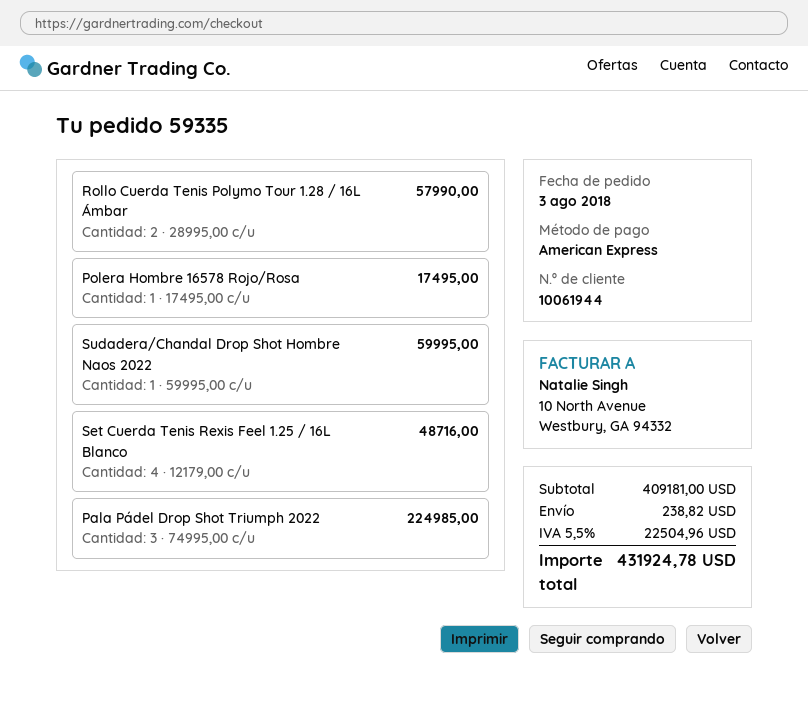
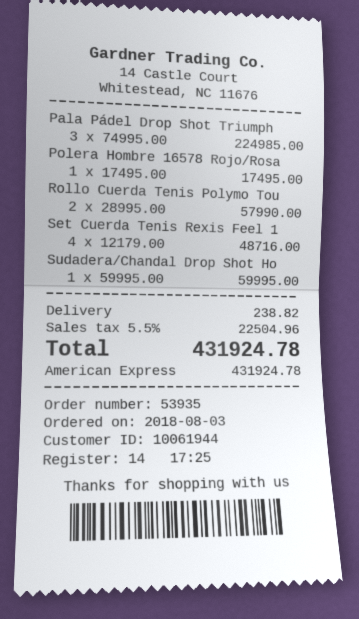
order number: 59335 -> 53935

